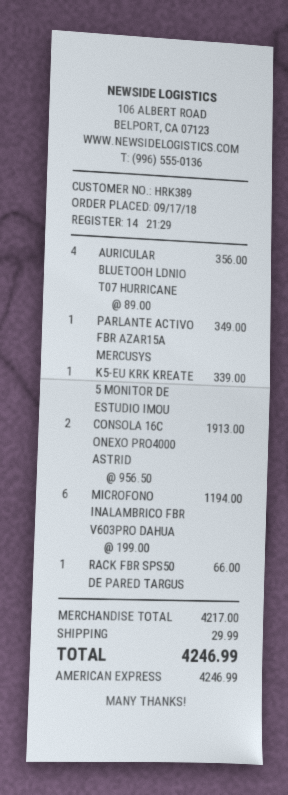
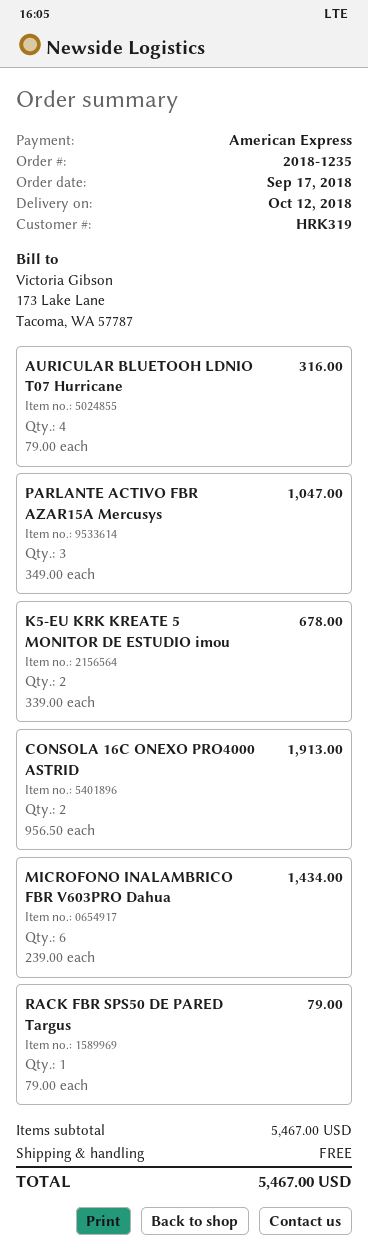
customer number: HRK389 -> HRK319
AURICULAR BLUETOOH LDNIO T07 HURRICANE: 4 x 89.00 = 356.00 -> 4 x 79.00 = 316.00
PARLANTE ACTIVO FBR AZAR15A MERCUSYS: 1 x 349.00 = 349.00 -> 3 x 349.00 = 1047.00
K5-EU KRK KREATE 5 MONITOR DE ESTUDIO IMOU: 1 x 339.00 = 339.00 -> 2 x 339.00 = 678.00
MICROFONO INALAMBRICO FBR V603PRO DAHUA: 6 x 199.00 = 1194.00 -> 6 x 239.00 = 1434.00
RACK FBR SPS50 DE PARED TARGUS: 1 x 66.00 = 66.00 -> 1 x 79.00 = 79.00
subtotal: 4217.00 -> 5467.00
shipping: 29.99 -> 0.00
total: 4246.99 -> 5467.00

